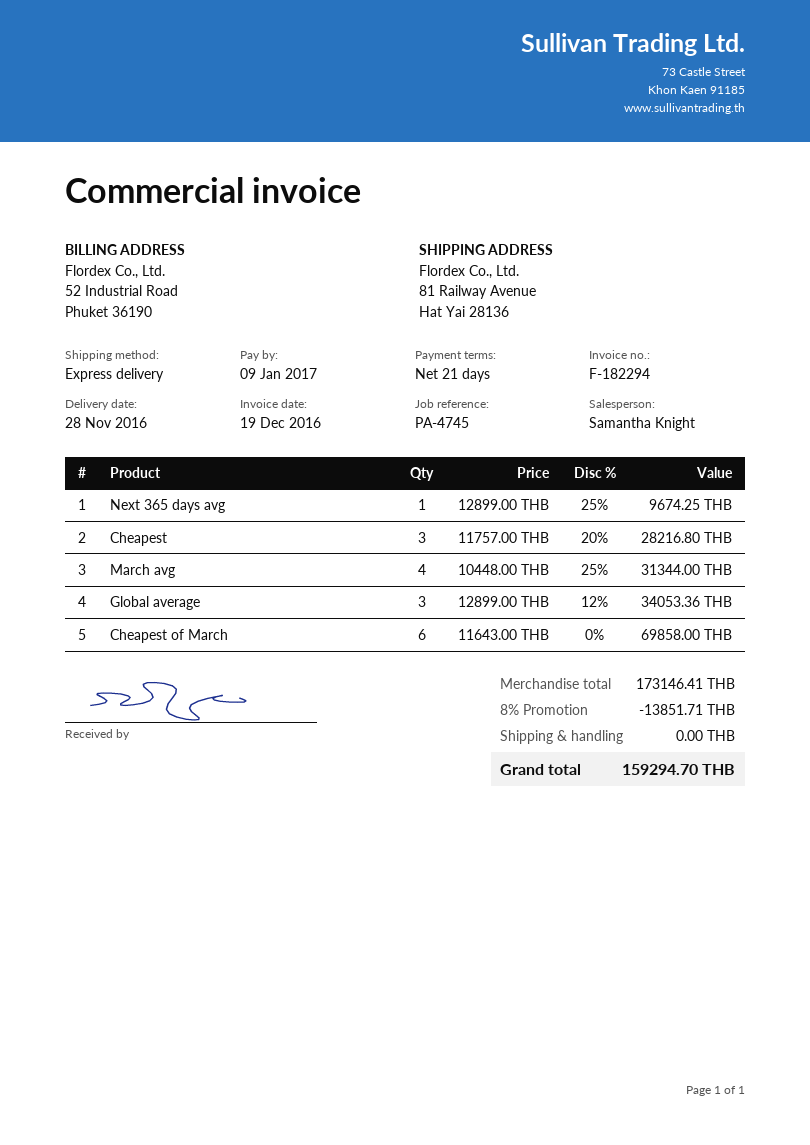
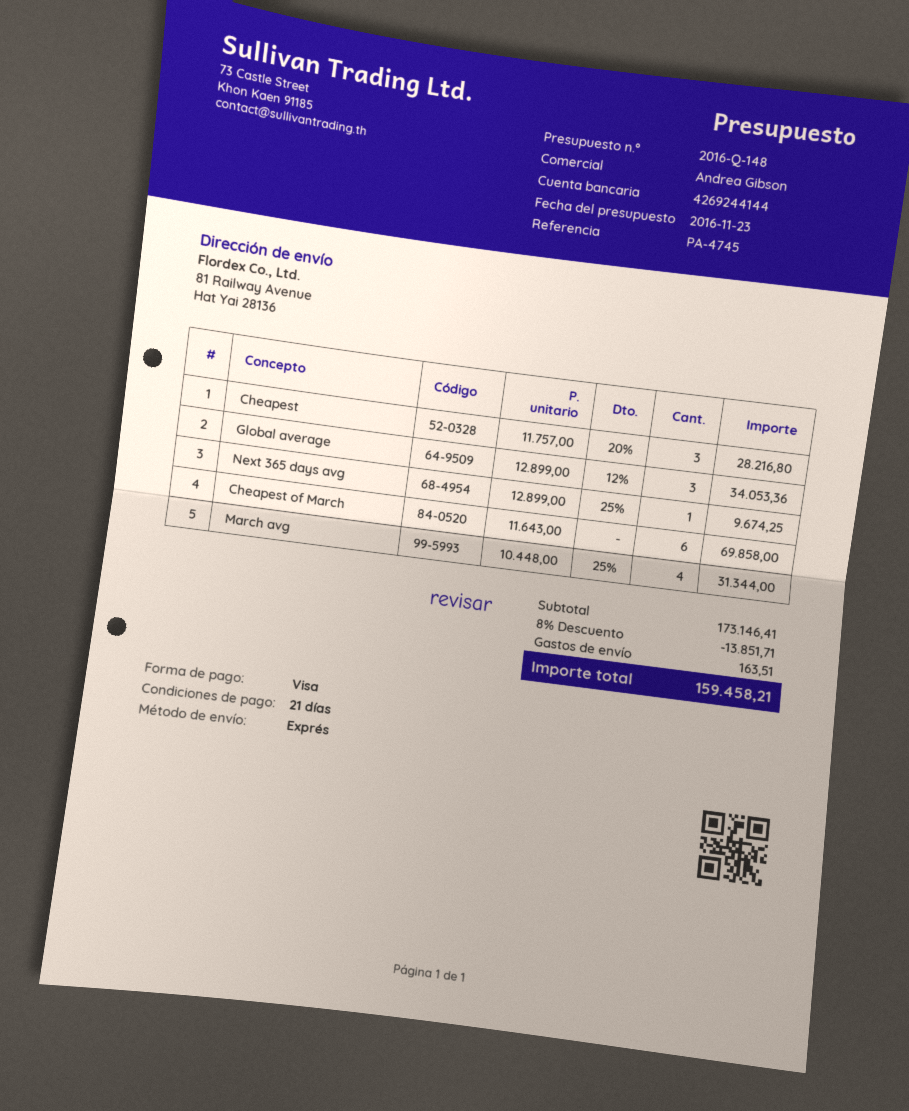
sales rep: Samantha Knight -> Andrea Gibson
shipping: 0.00 -> 163.51
total: 159294.70 -> 159458.21

